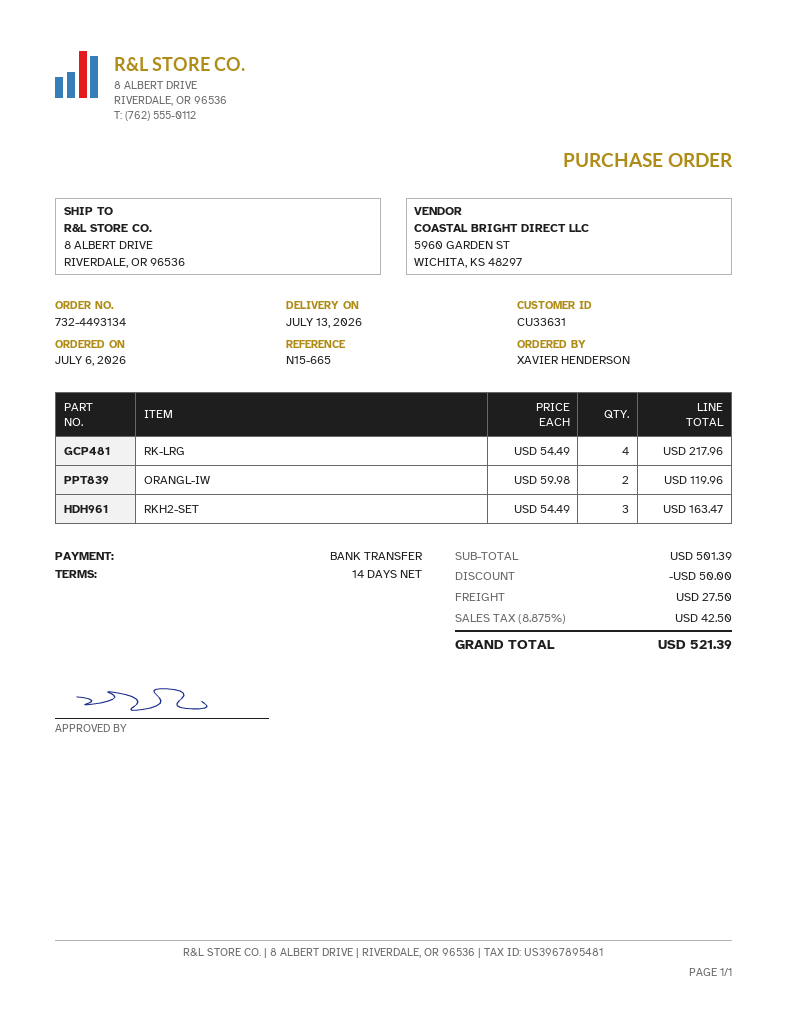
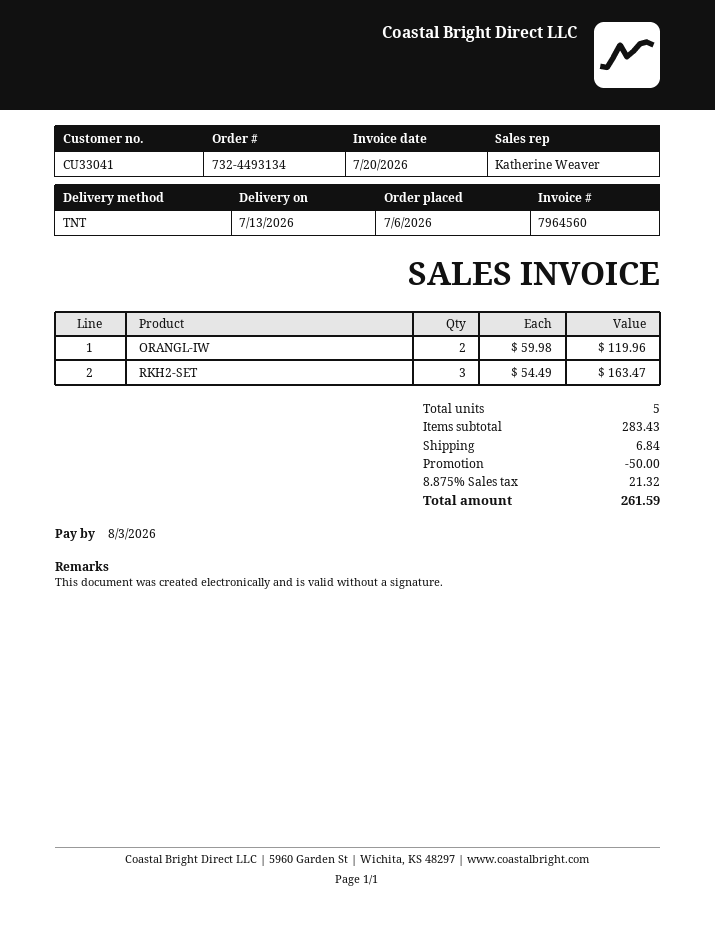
customer number: CU33631 -> CU33041
RK-LRG: 4 x 54.49 = 217.96 -> none
subtotal: 501.39 -> 283.43
shipping: 27.50 -> 6.84
tax: 8.875% = 42.50 -> 8.875% = 21.32
total: 521.39 -> 261.59

